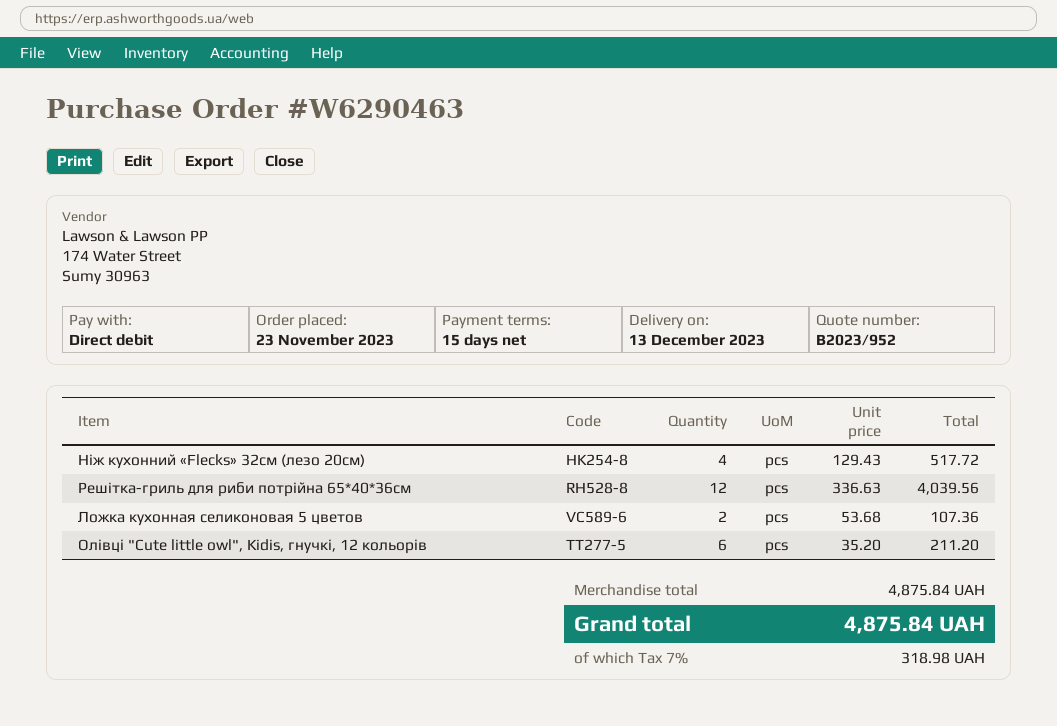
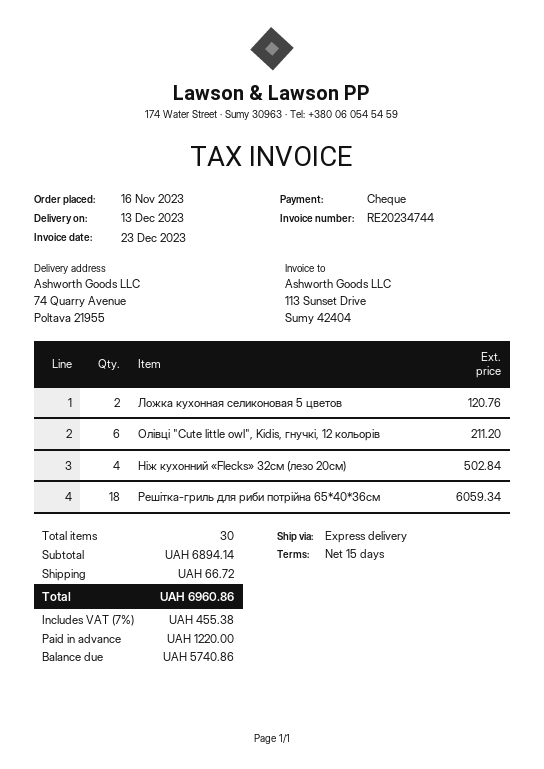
order date: 2023-11-23 -> 2023-11-16
payment method: direct debit -> cheque
Ніж кухонний «Flecks» 32см (лезо 20см): 4 for 517.72 -> 4 for 502.84
Решiтка-гриль для риби потрійна 65*40*36см: 12 for 4039.56 -> 18 for 6059.34
Ложка кухонная селиконовая 5 цветов: 2 for 107.36 -> 2 for 120.76
subtotal: 4875.84 -> 6894.14
shipping: none -> 66.72
tax: 7% = 318.98 -> 7% = 455.38
total: 4875.84 -> 6960.86

